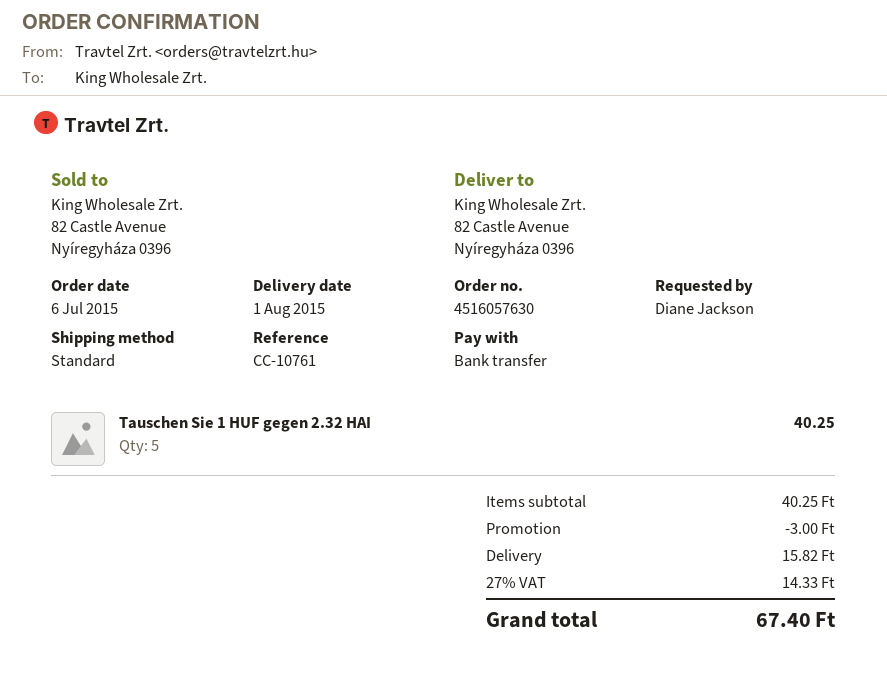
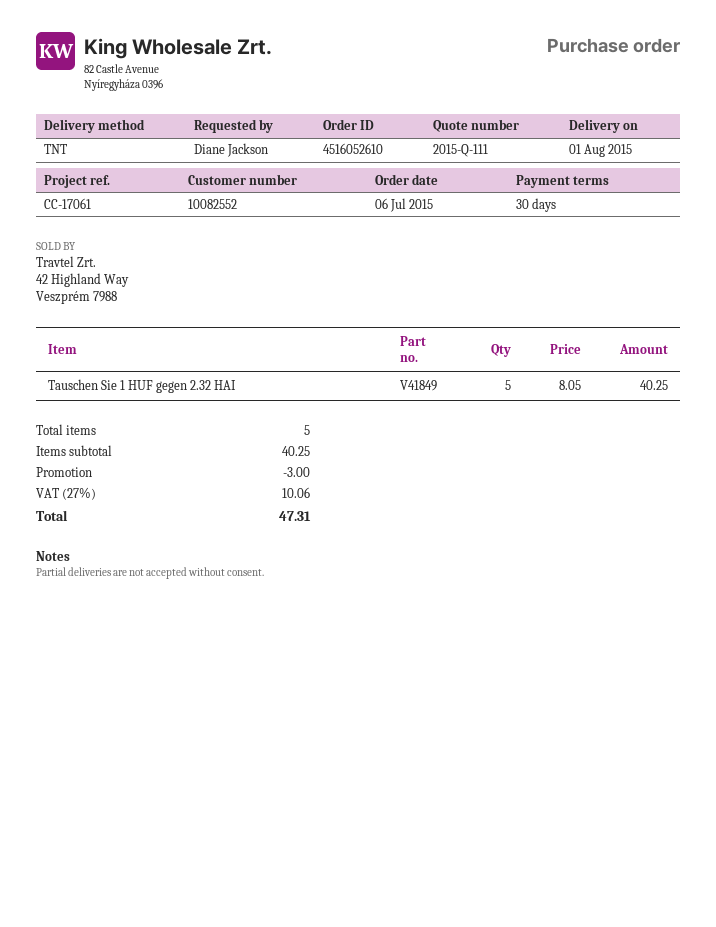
order number: 4516057630 -> 4516052610
reference: CC-10761 -> CC-17061
shipping method: standard -> TNT
shipping: 15.82 -> none
tax: 27% = 14.33 -> 27% = 10.06
total: 67.40 -> 47.31

